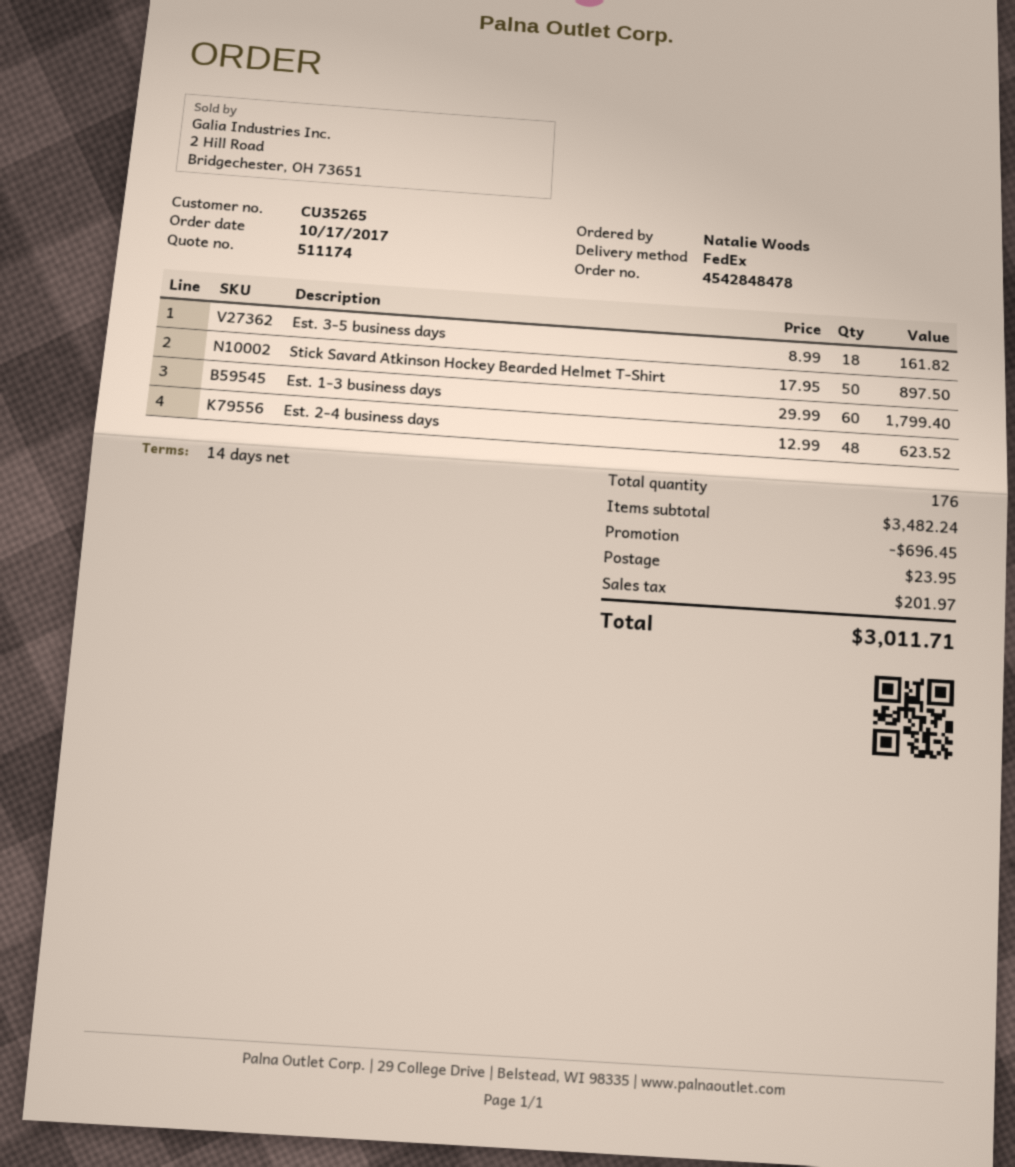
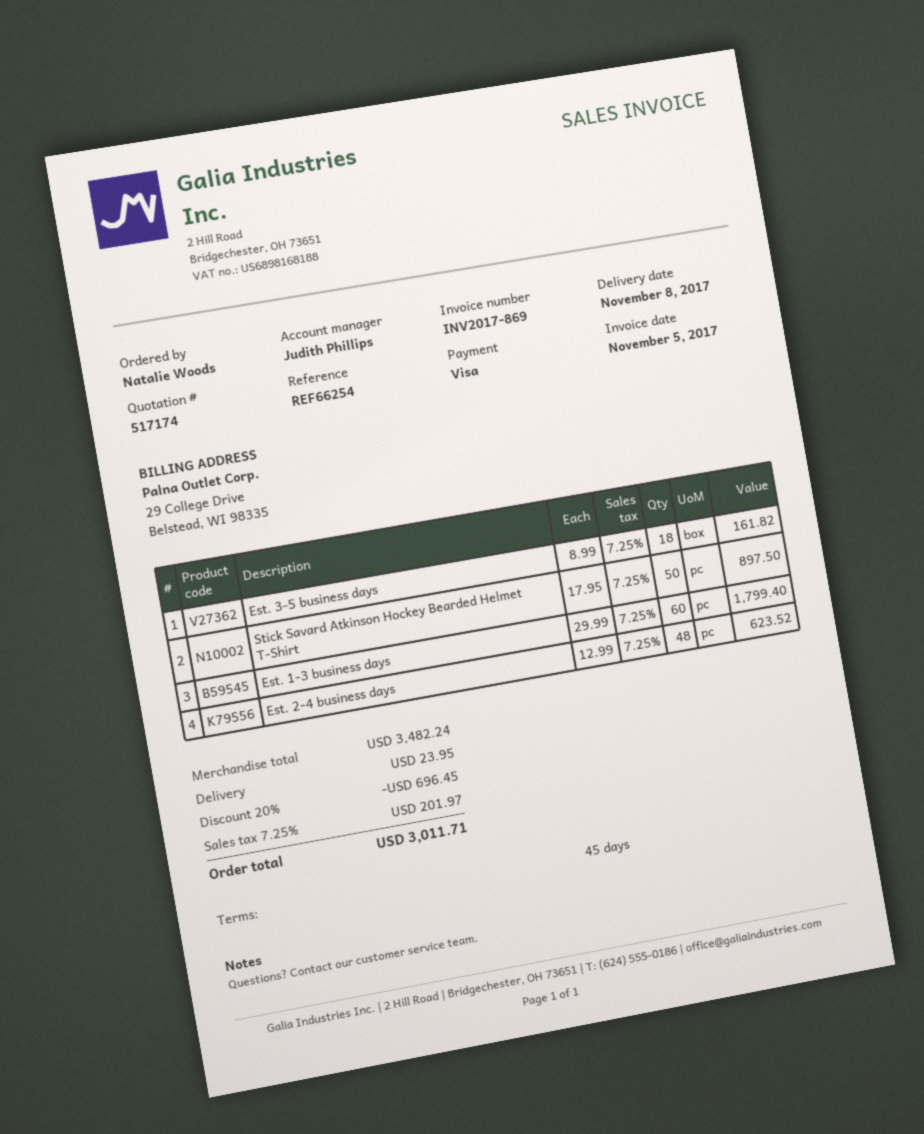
quote number: 511174 -> 517174
payment terms: 14 days -> 45 days

